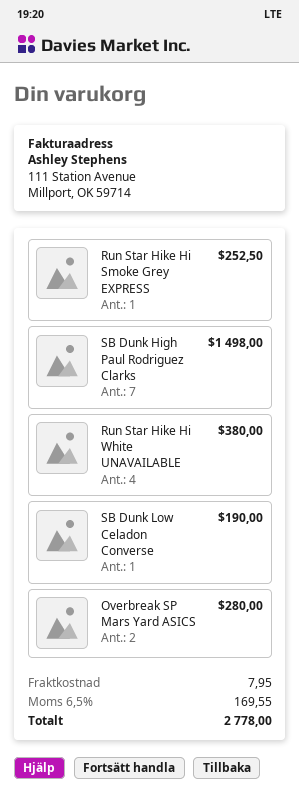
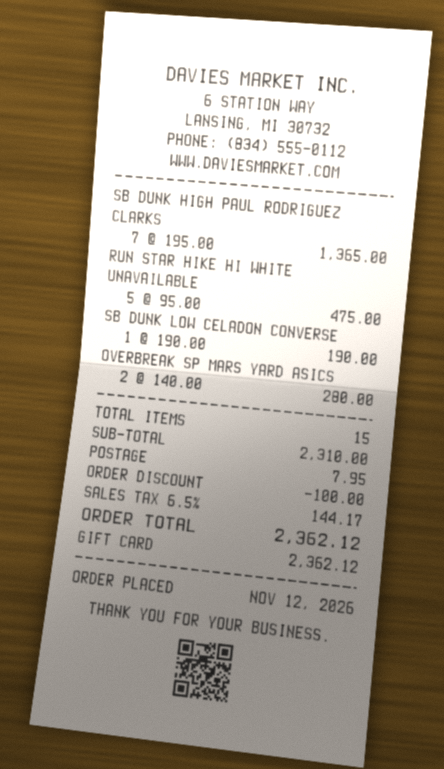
Run Star Hike Hi Smoke Grey EXPRESS: 1 for 252.50 -> none
SB Dunk High Paul Rodriguez Clarks: 7 for 1498.00 -> 7 for 1365.00
Run Star Hike Hi White UNAVAILABLE: 4 for 380.00 -> 5 for 475.00
discount: none -> 100.00
tax: 6.5% = 169.55 -> 6.5% = 144.17
total: 2778.00 -> 2362.12

